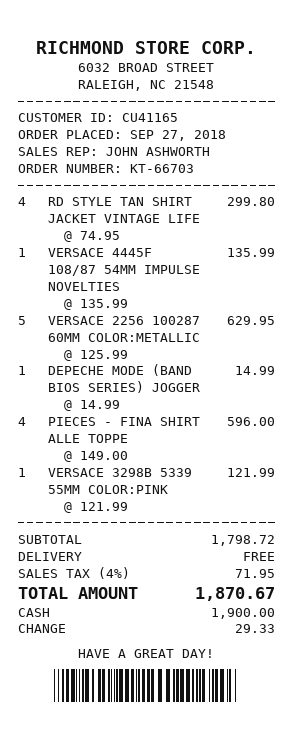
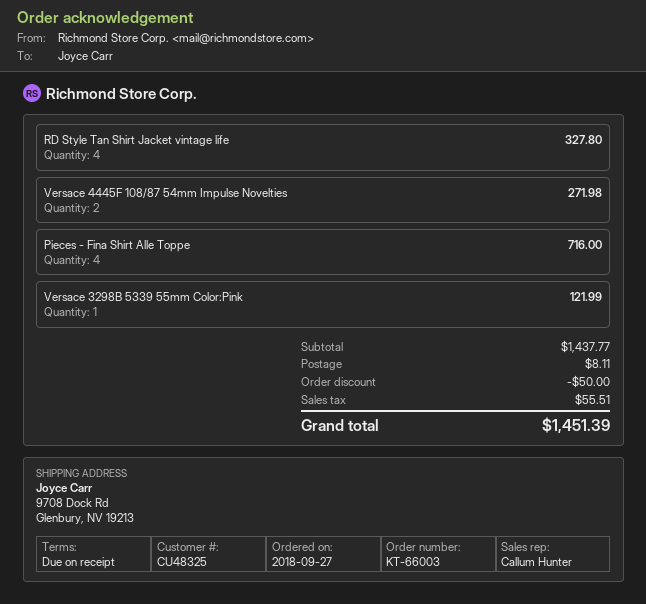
order number: KT-66703 -> KT-66003
customer number: CU41165 -> CU48325
sales rep: JOHN ASHWORTH -> Callum Hunter
RD STYLE TAN SHIRT JACKET VINTAGE LIFE: 4 for 299.80 -> 4 for 327.80
VERSACE 4445F 108/87 54MM IMPULSE NOVELTIES: 1 for 135.99 -> 2 for 271.98
VERSACE 2256 100287 60MM COLOR:METALLIC: 5 for 629.95 -> none
DEPECHE MODE (BAND BIOS SERIES) JOGGER: 1 for 14.99 -> none
PIECES - FINA SHIRT ALLE TOPPE: 4 for 596.00 -> 4 for 716.00
subtotal: 1798.72 -> 1437.77
discount: none -> 50.00
shipping: 0.00 -> 8.11
tax: 71.95 -> 55.51
total: 1870.67 -> 1451.39

